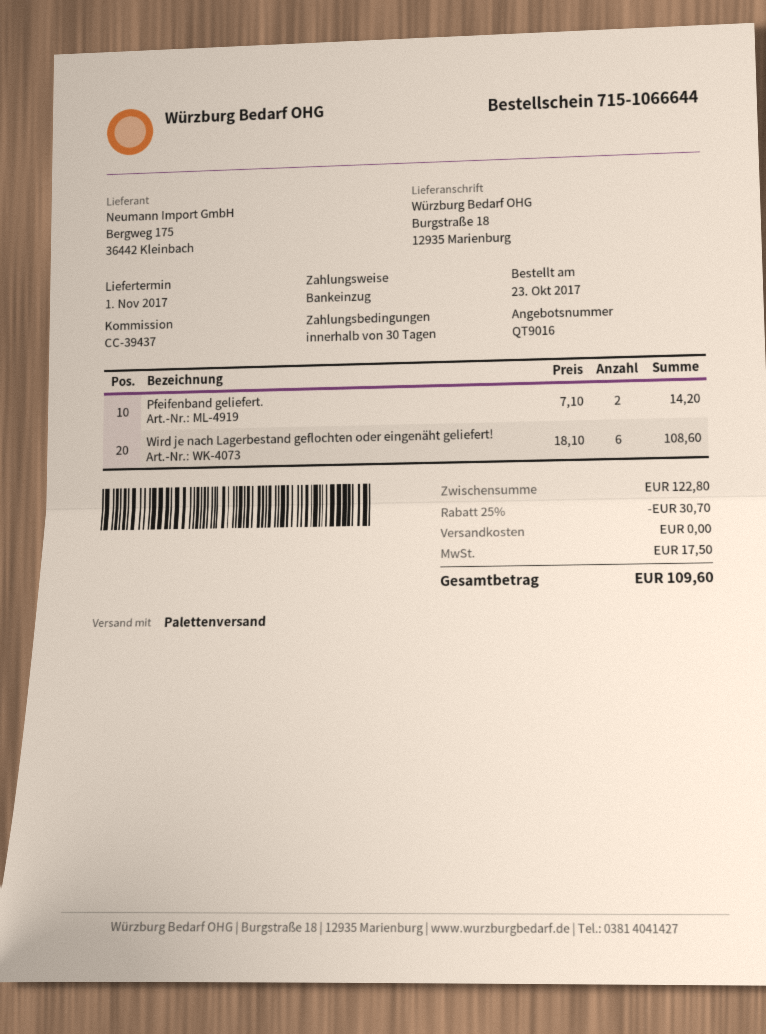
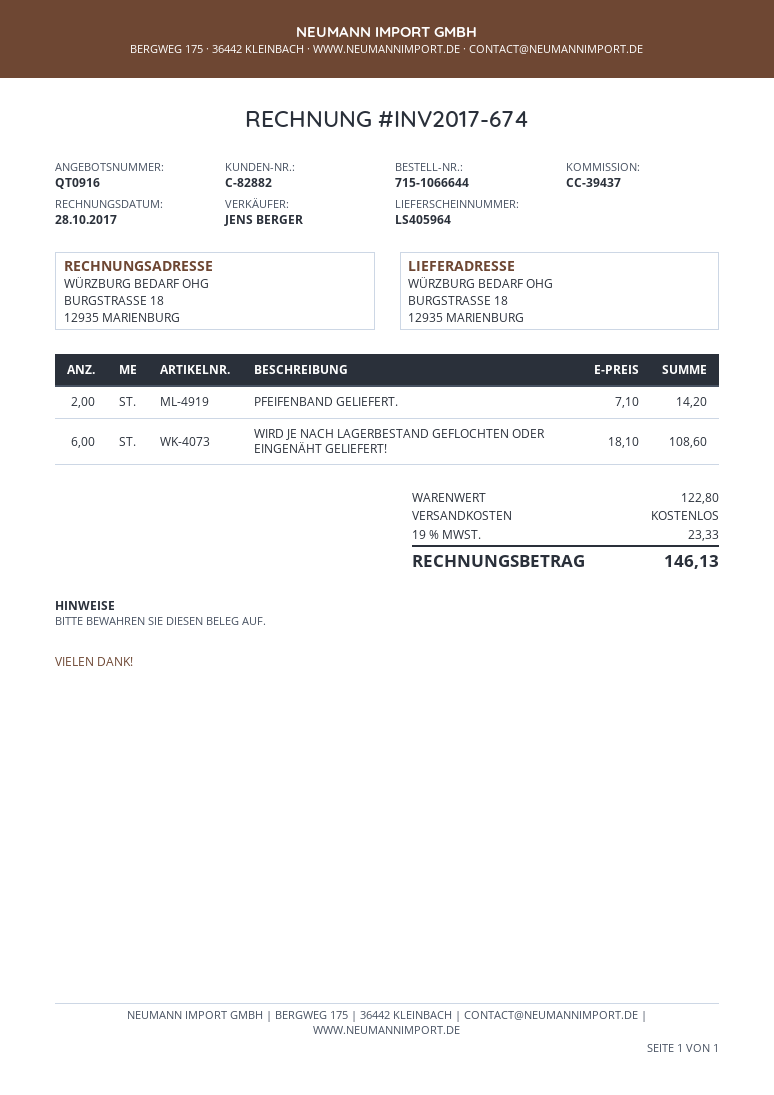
quote number: QT9016 -> QT0916
discount: 25% = 30.70 -> none
tax: 17.50 -> 23.33
total: 109.60 -> 146.13

